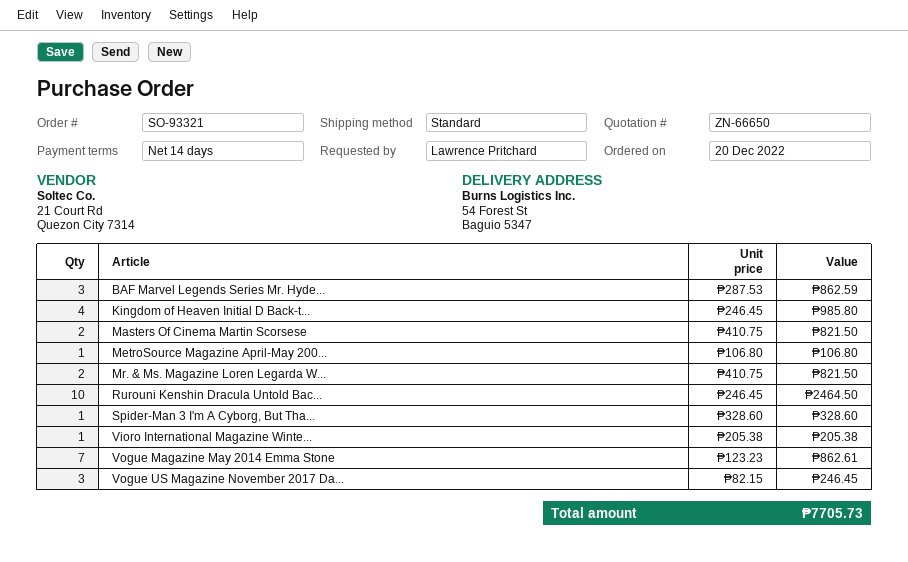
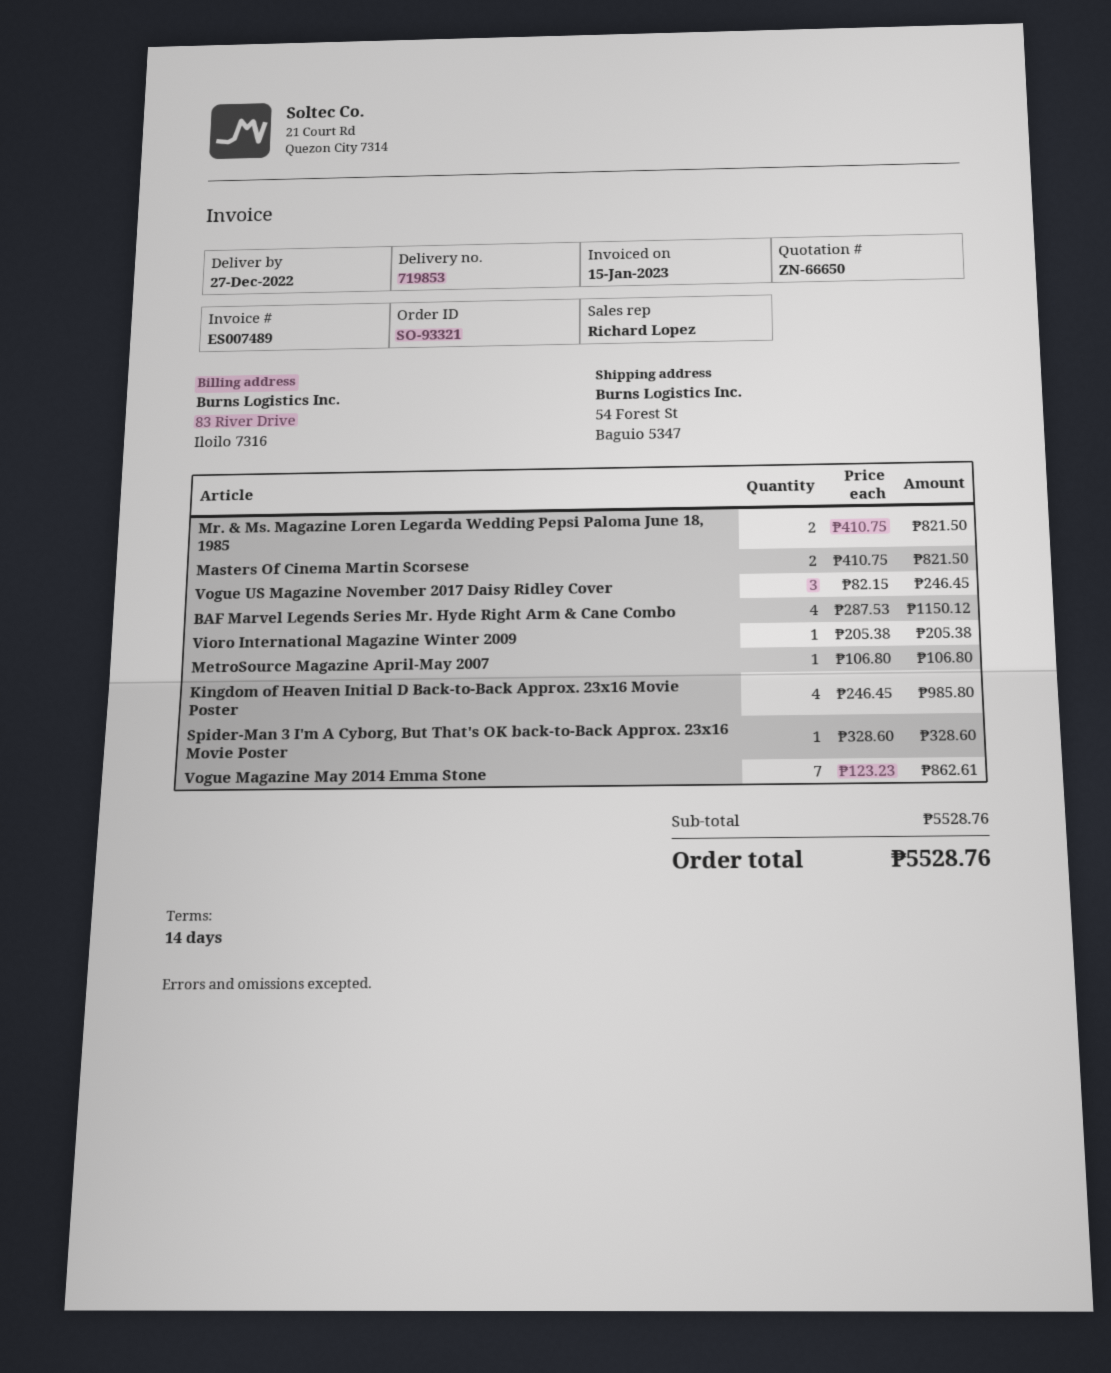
BAF Marvel Legends Series Mr. Hyde...: 3 x 287.53 = 862.59 -> 4 x 287.53 = 1150.12
Rurouni Kenshin Dracula Untold Bac...: 10 x 246.45 = 2464.50 -> none
total: 7705.73 -> 5528.76

